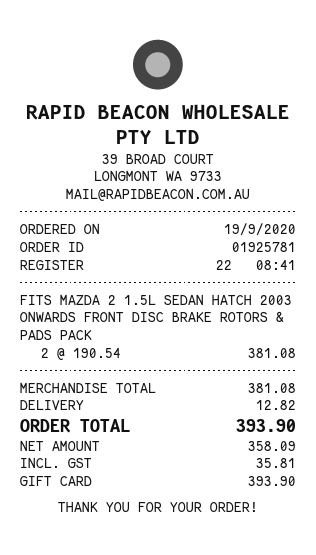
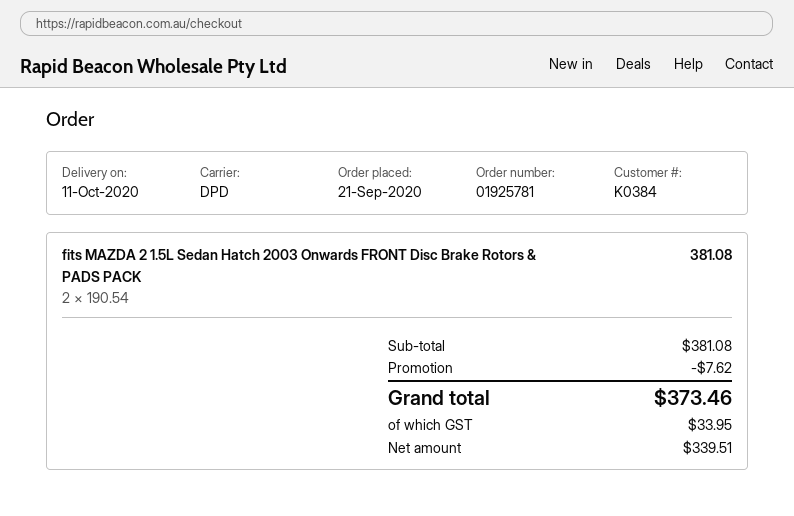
order date: 2020-09-19 -> 2020-09-21
discount: none -> 7.62
shipping: 12.82 -> none
net: 358.09 -> 339.51
tax: 35.81 -> 33.95
total: 393.90 -> 373.46

